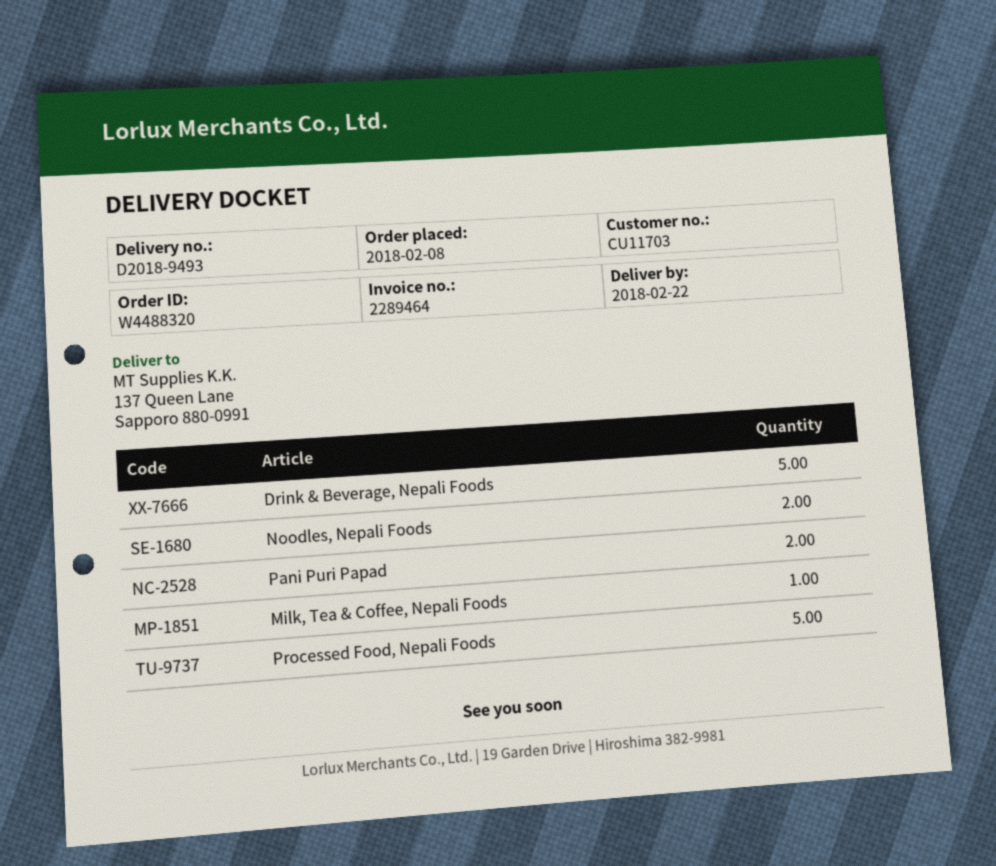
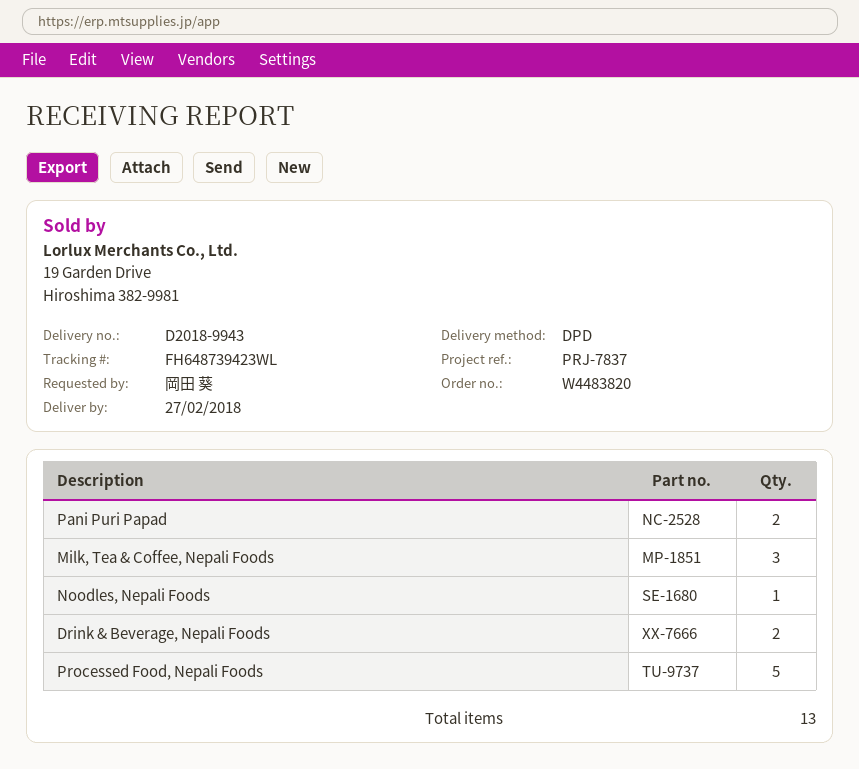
order number: W4488320 -> W4483820
delivery note number: D2018-9493 -> D2018-9943
delivery date: 2018-02-22 -> 2018-02-27
Drink & Beverage, Nepali Foods: 5 -> 2
Noodles, Nepali Foods: 2 -> 1
Milk, Tea & Coffee, Nepali Foods: 1 -> 3

